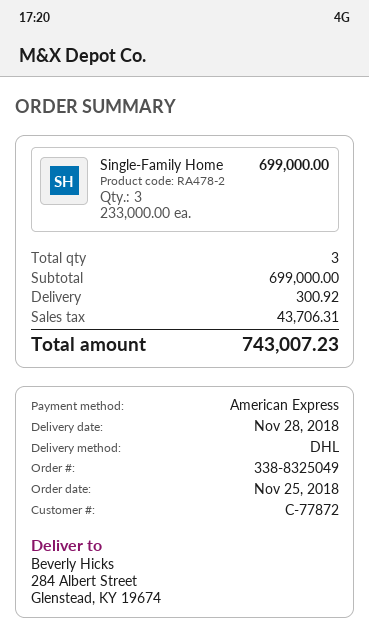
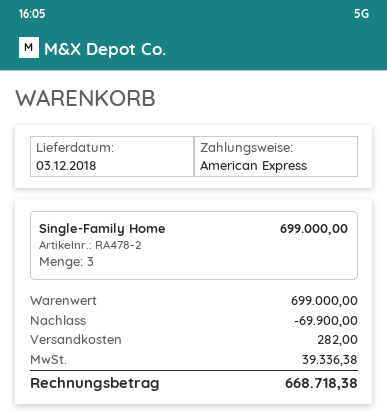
delivery date: 2018-11-28 -> 2018-12-03
discount: none -> 69900.00
shipping: 300.92 -> 282.00
tax: 43706.31 -> 39336.38
total: 743007.23 -> 668718.38

